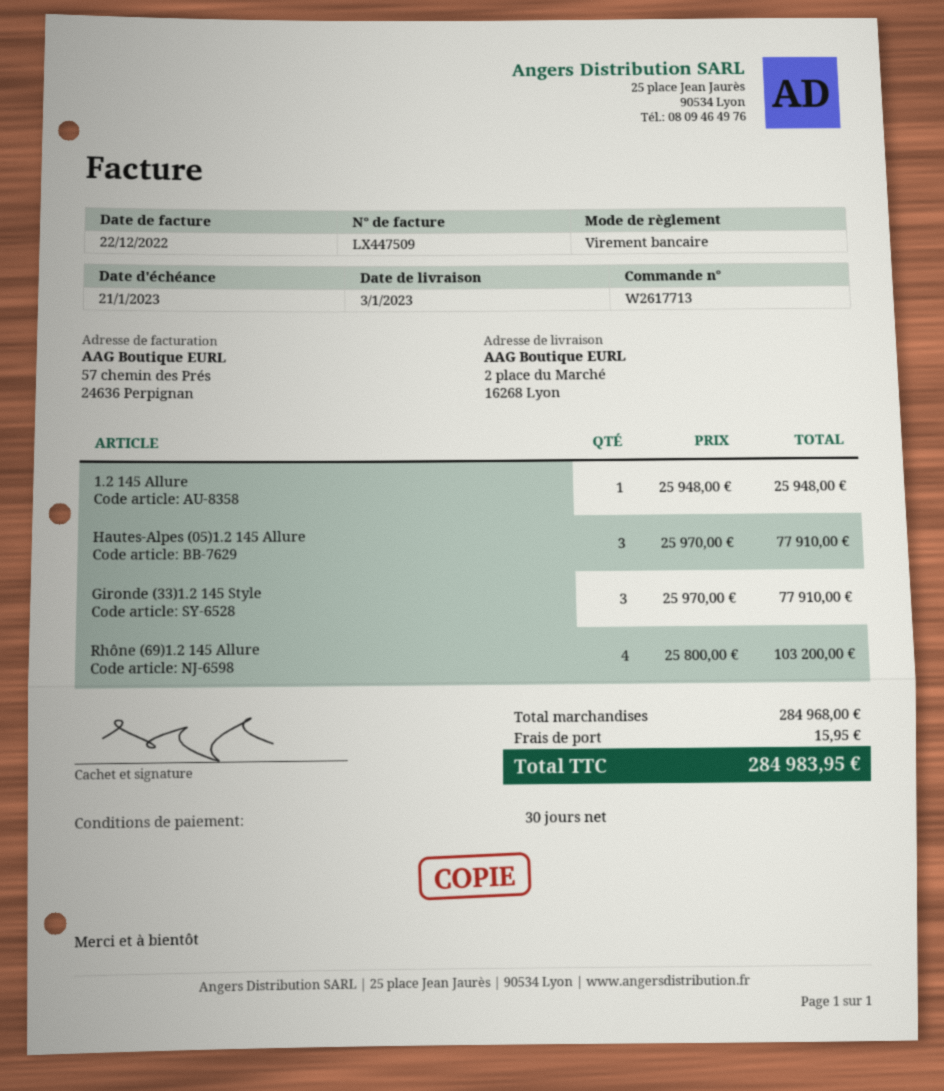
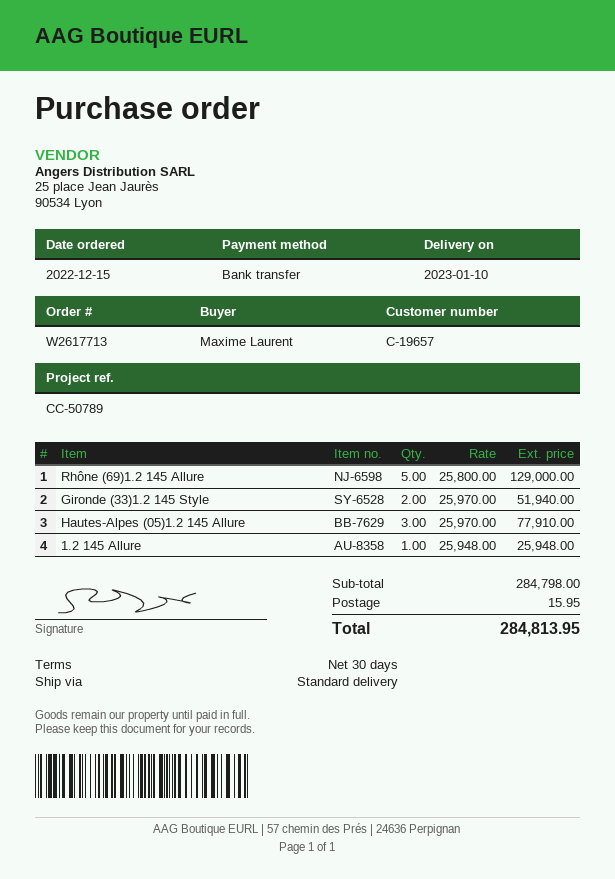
delivery date: 2023-01-03 -> 2023-01-10
Gironde (33)1.2 145 Style: 3 x 25970.00 = 77910.00 -> 2 x 25970.00 = 51940.00
Rhône (69)1.2 145 Allure: 4 x 25800.00 = 103200.00 -> 5 x 25800.00 = 129000.00
subtotal: 284968.00 -> 284798.00
total: 284983.95 -> 284813.95

